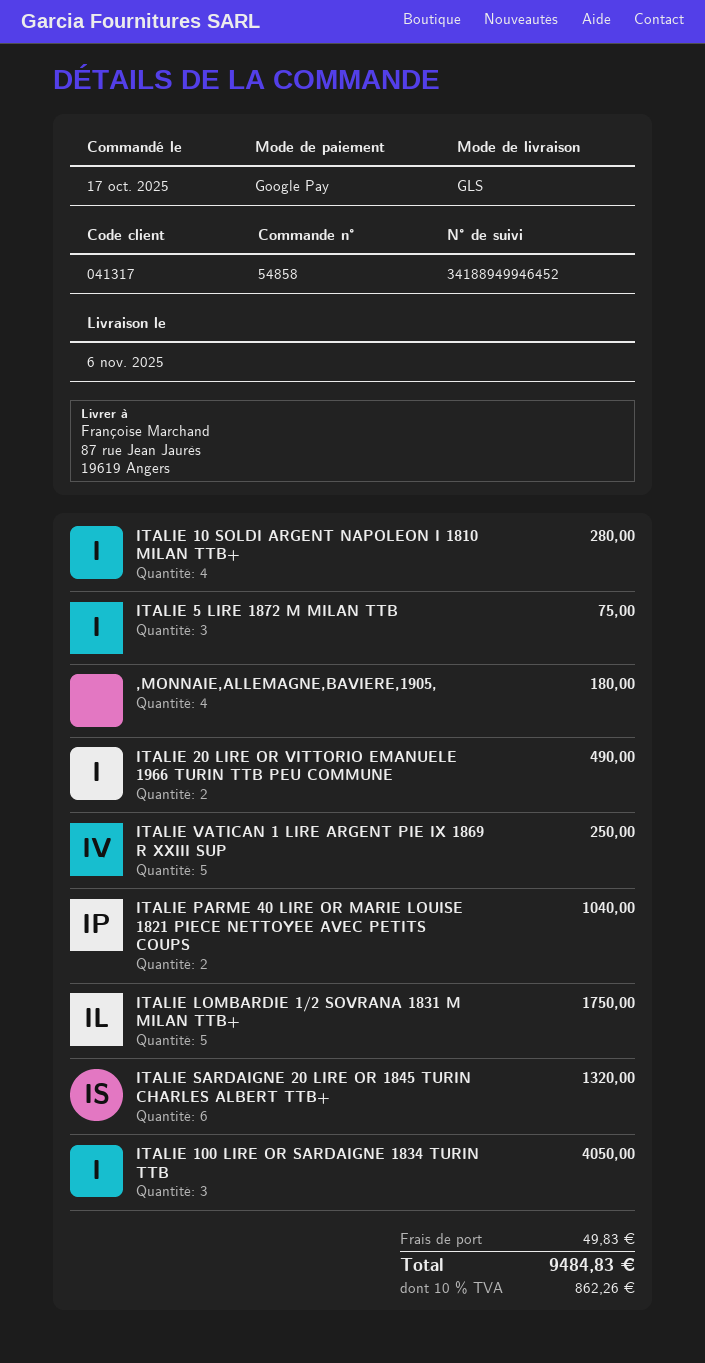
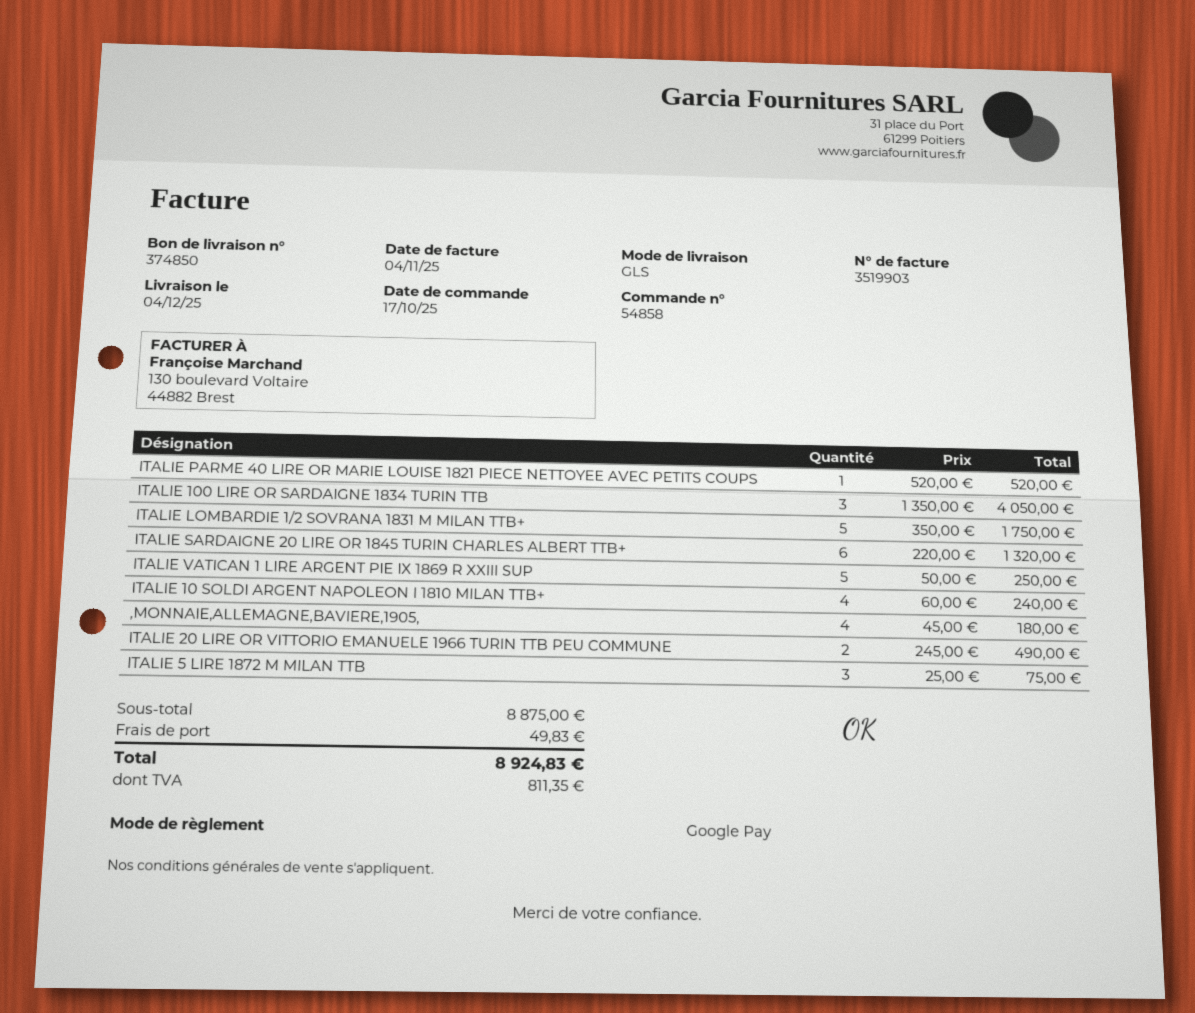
delivery date: 2025-11-06 -> 2025-12-04
ITALIE 10 SOLDI ARGENT NAPOLEON I 1810 MILAN TTB+: 4 for 280.00 -> 4 for 240.00
ITALIE PARME 40 LIRE OR MARIE LOUISE 1821 PIECE NETTOYEE AVEC PETITS COUPS: 2 for 1040.00 -> 1 for 520.00
tax: 862.26 -> 811.35
total: 9484.83 -> 8924.83

